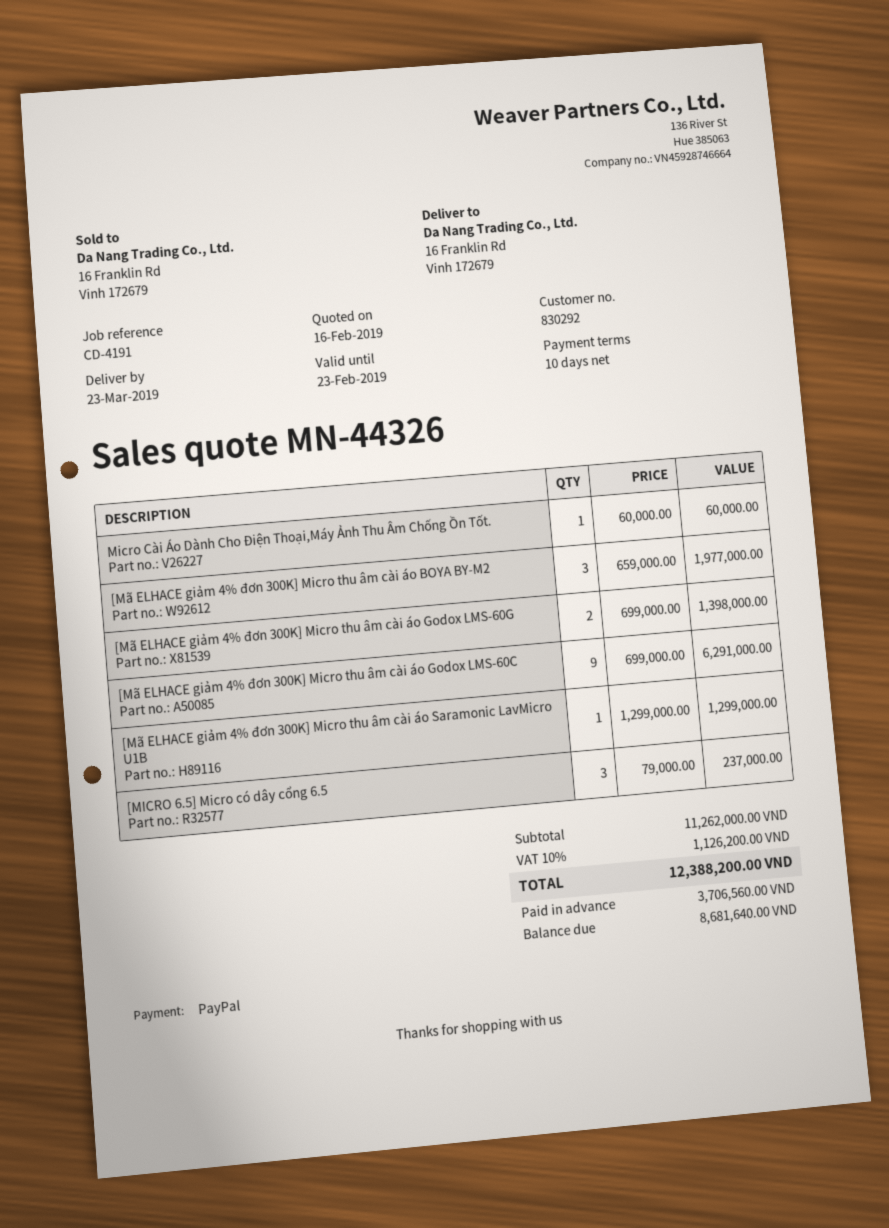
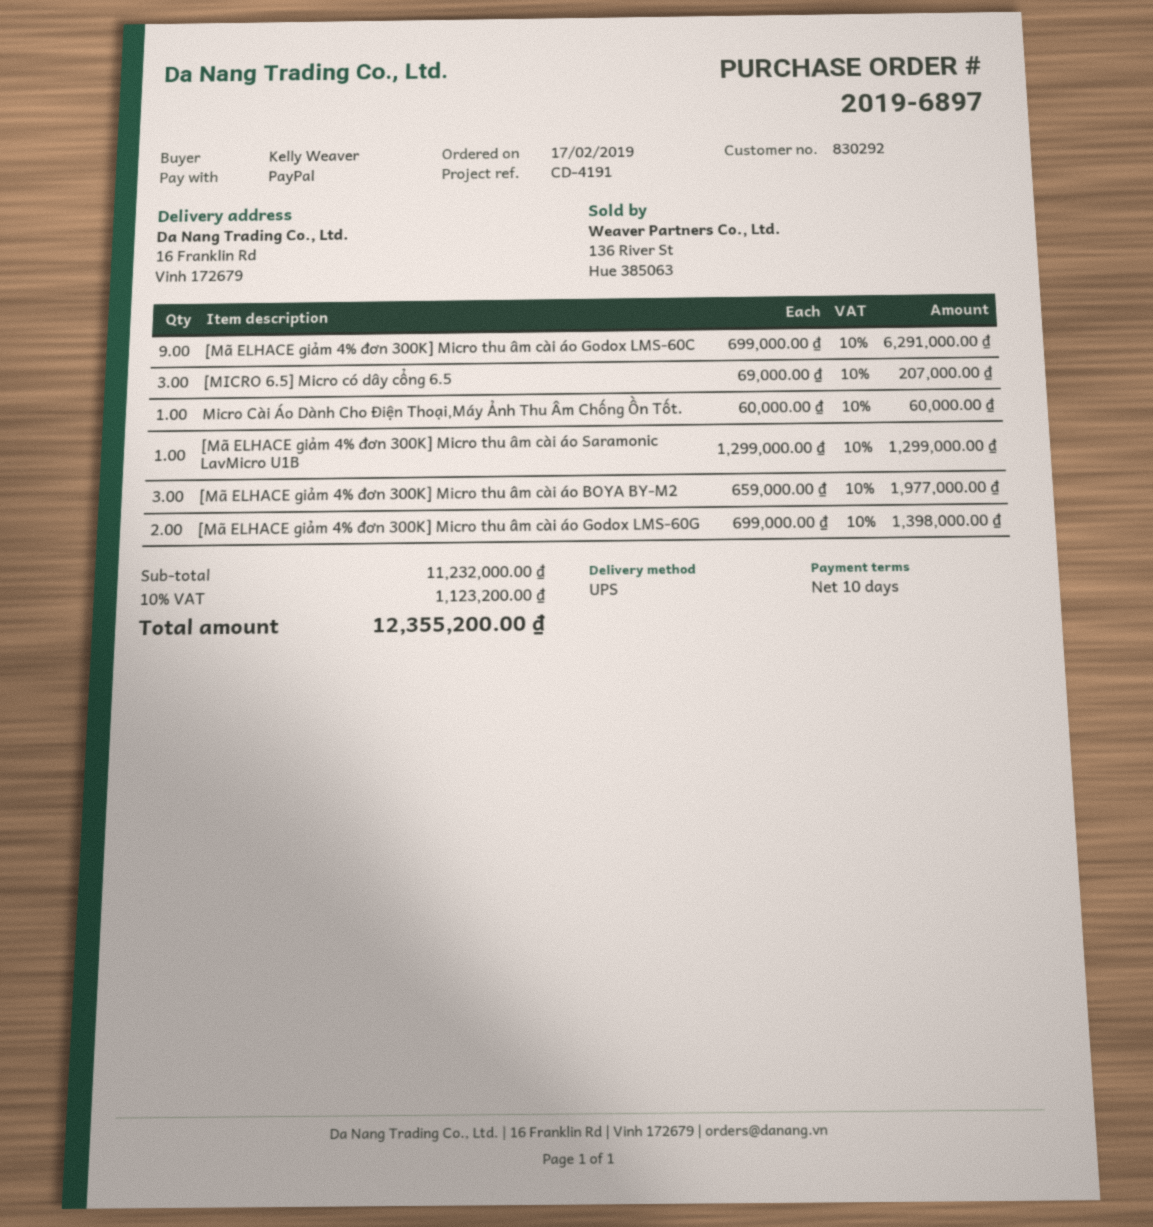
[MICRO 6.5] Micro có dây cổng 6.5: 3 x 79000.00 = 237000.00 -> 3 x 69000.00 = 207000.00
subtotal: 11262000.00 -> 11232000.00
tax: 10% = 1126200.00 -> 10% = 1123200.00
total: 12388200.00 -> 12355200.00

